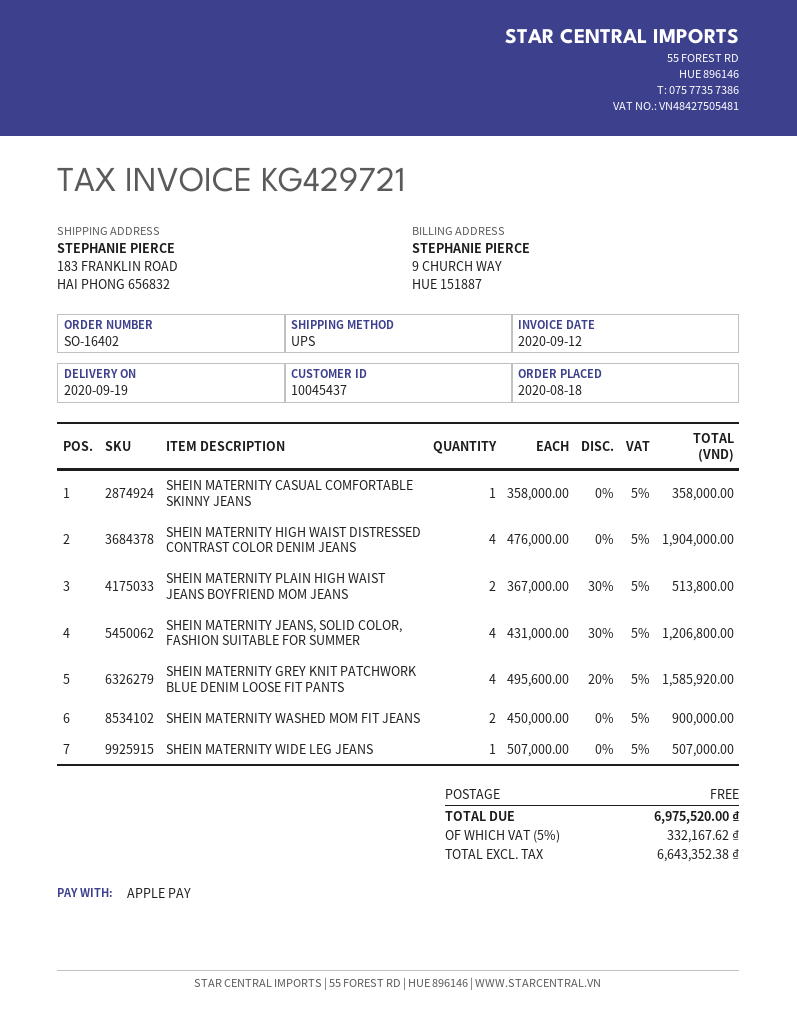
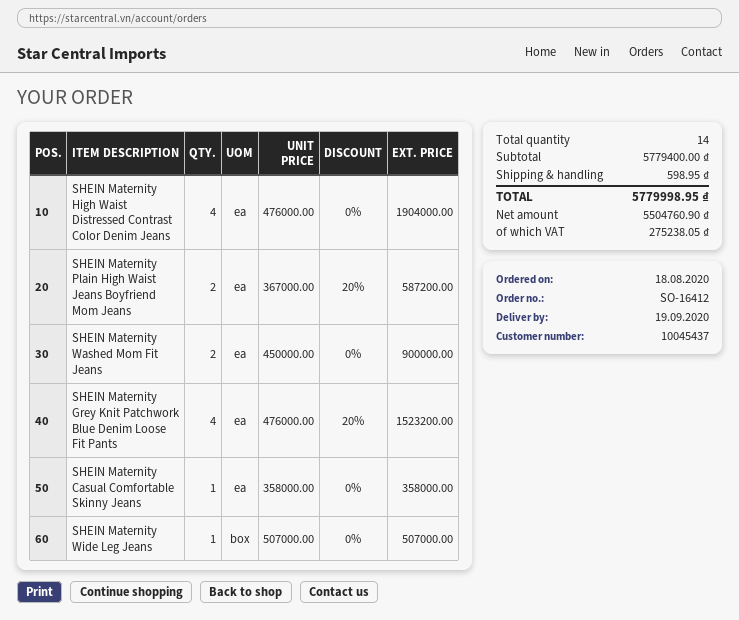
order number: SO-16402 -> SO-16412
SHEIN MATERNITY PLAIN HIGH WAIST JEANS BOYFRIEND MOM JEANS: 2 x 367000.00 - 30% = 513800.00 -> 2 x 367000.00 - 20% = 587200.00
SHEIN MATERNITY JEANS, SOLID COLOR, FASHION SUITABLE FOR SUMMER: 4 x 431000.00 - 30% = 1206800.00 -> none
SHEIN MATERNITY GREY KNIT PATCHWORK BLUE DENIM LOOSE FIT PANTS: 4 x 495600.00 - 20% = 1585920.00 -> 4 x 476000.00 - 20% = 1523200.00
shipping: 0.00 -> 598.95
net: 6643352.38 -> 5504760.90
tax: 332167.62 -> 275238.05
total: 6975520.00 -> 5779998.95

